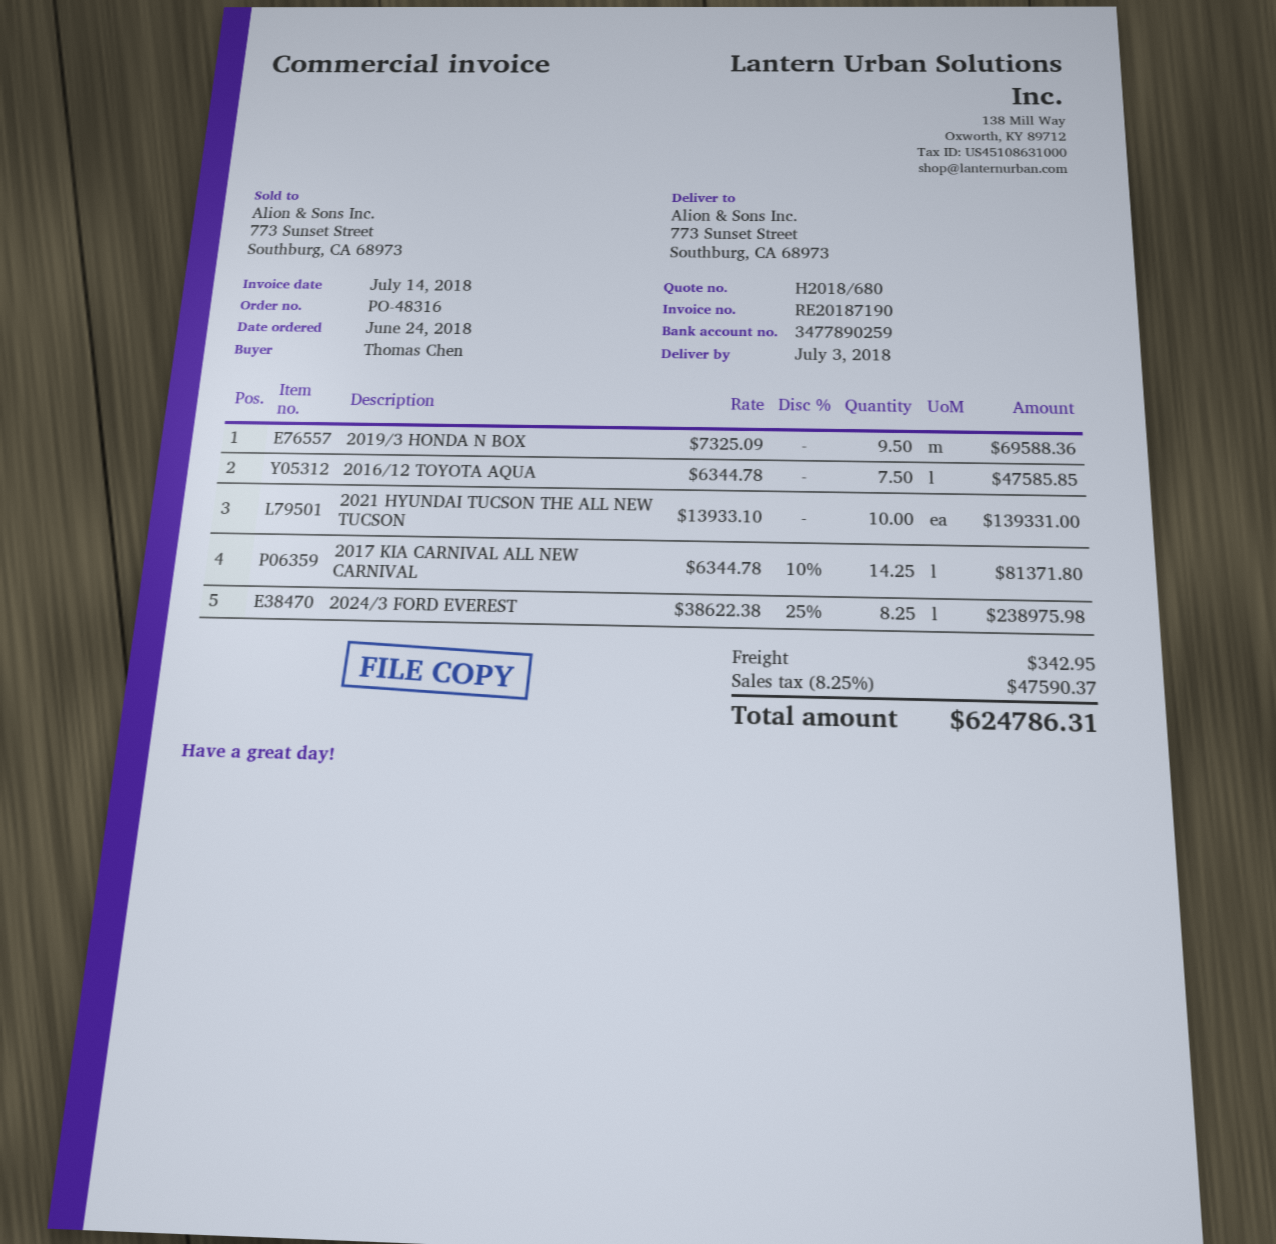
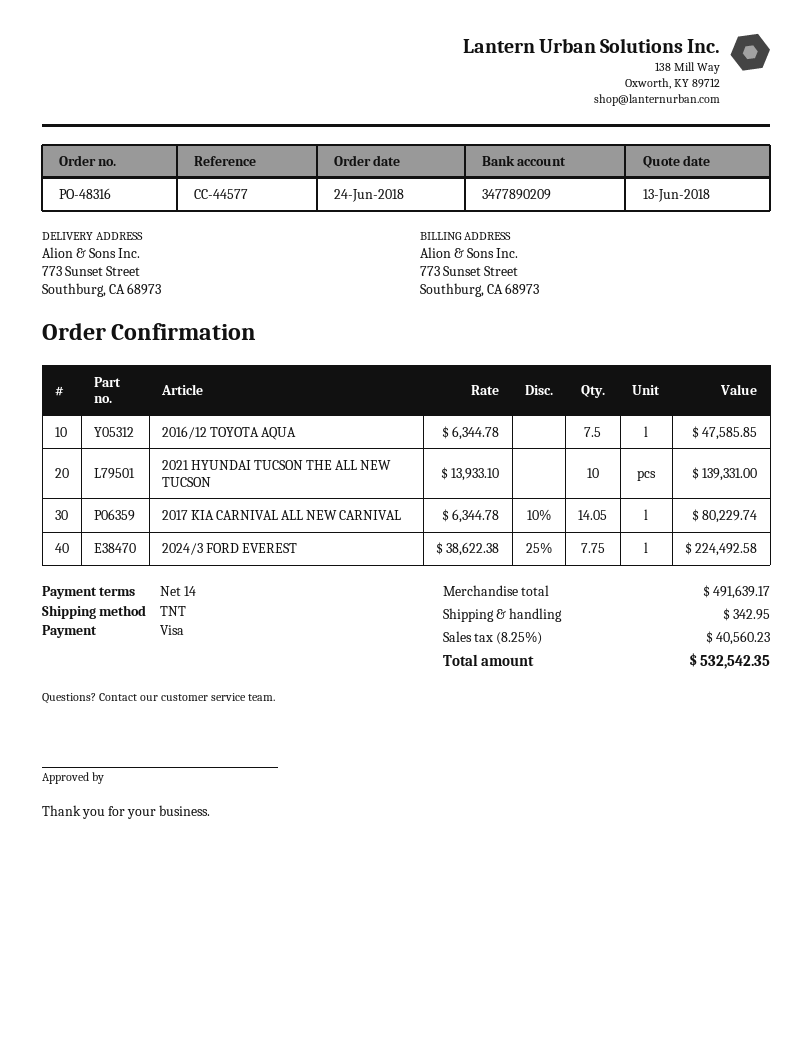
bank account: 3477890259 -> 3477890209
2019/3 HONDA N BOX: 9.5 x 7325.09 = 69588.36 -> none
2017 KIA CARNIVAL ALL NEW CARNIVAL: 14.25 x 6344.78 - 10% = 81371.80 -> 14.05 x 6344.78 - 10% = 80229.74
2024/3 FORD EVEREST: 8.25 x 38622.38 - 25% = 238975.98 -> 7.75 x 38622.38 - 25% = 224492.58
tax: 8.25% = 47590.37 -> 8.25% = 40560.23
total: 624786.31 -> 532542.35

